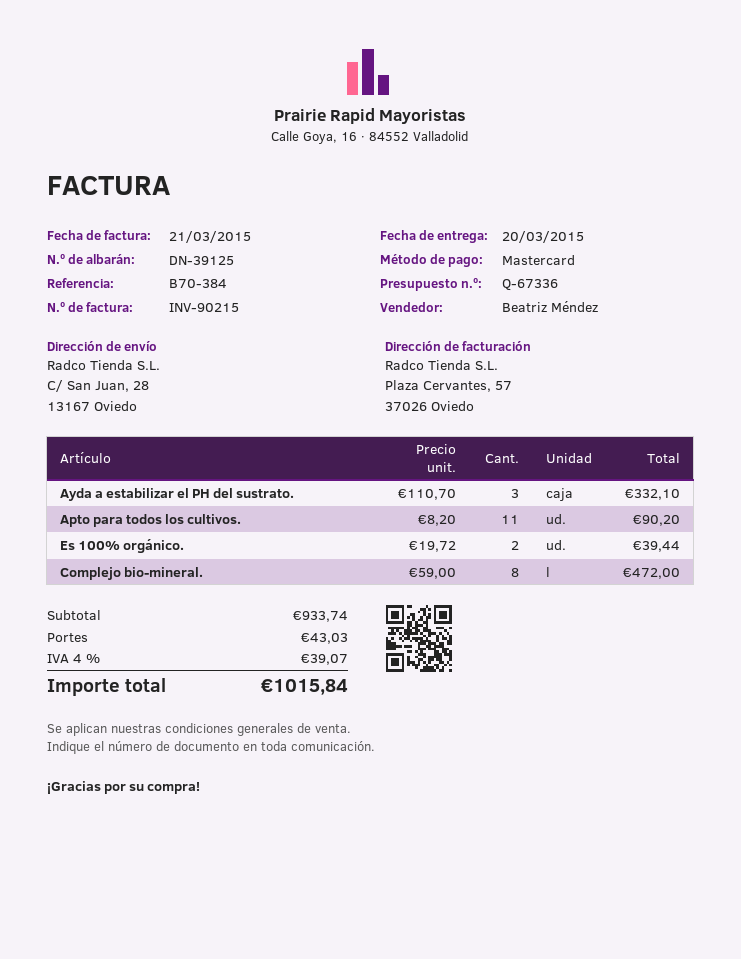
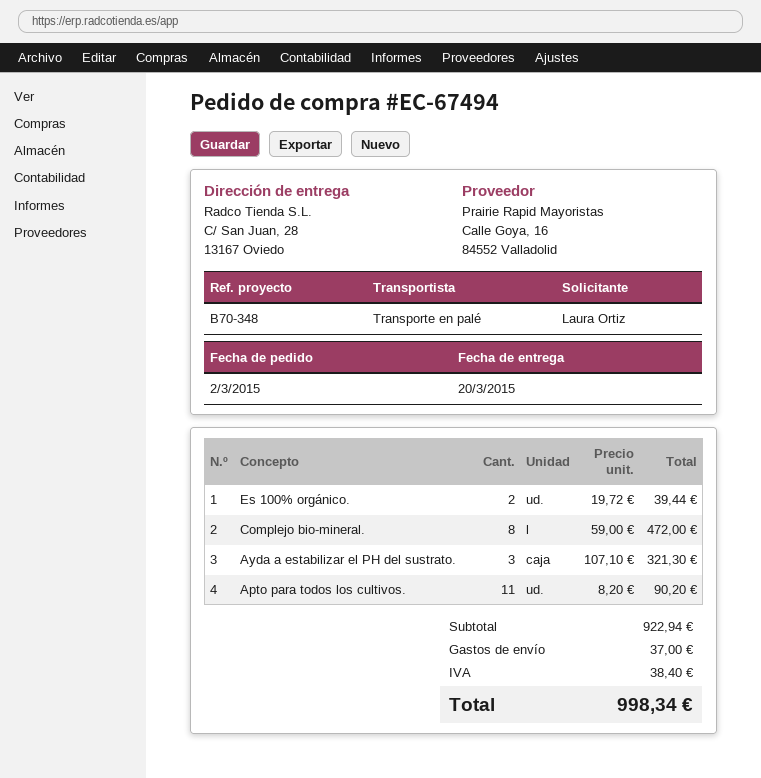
reference: B70-384 -> B70-348
Ayda a estabilizar el PH del sustrato.: 3 x 110.70 = 332.10 -> 3 x 107.10 = 321.30
subtotal: 933.74 -> 922.94
shipping: 43.03 -> 37.00
tax: 39.07 -> 38.40
total: 1015.84 -> 998.34

